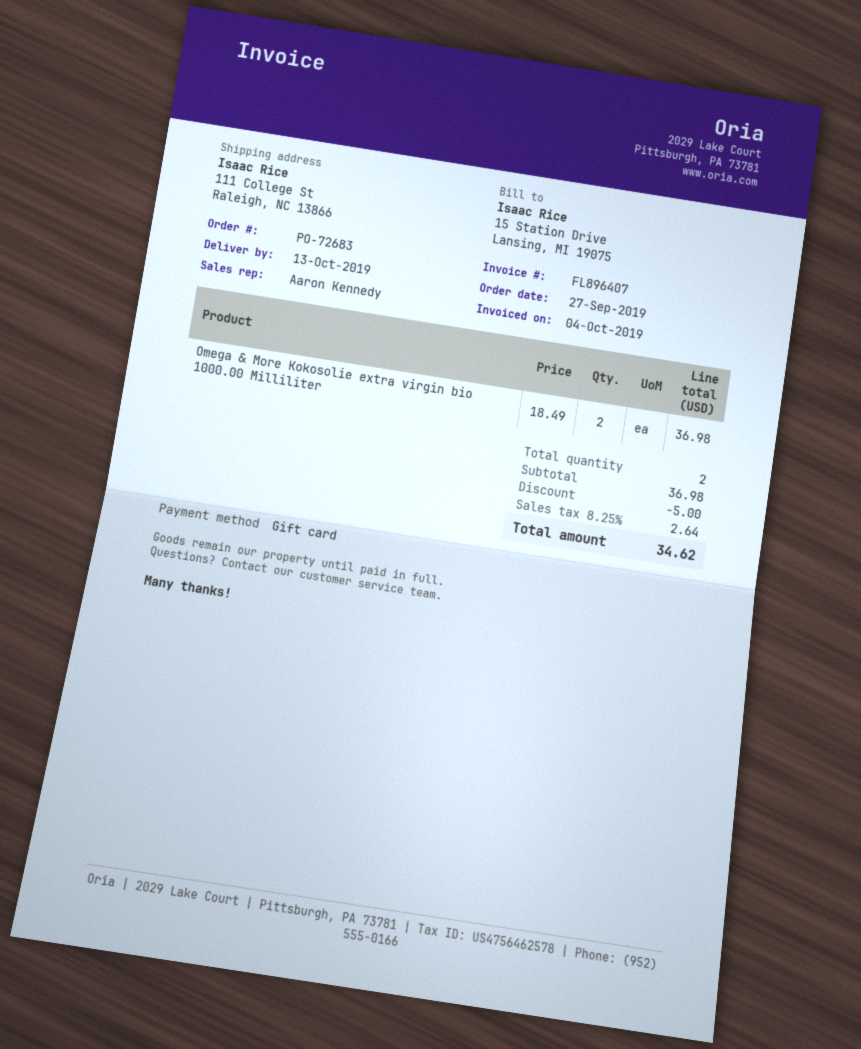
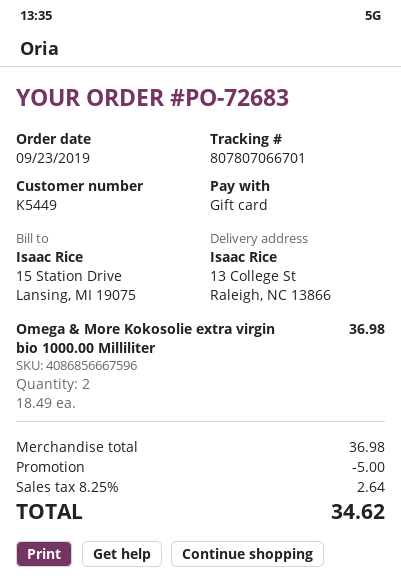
order date: 2019-09-27 -> 2019-09-23
ship to: 111 College St, Raleigh, NC 13866 -> 13 College St, Raleigh, NC 13866

